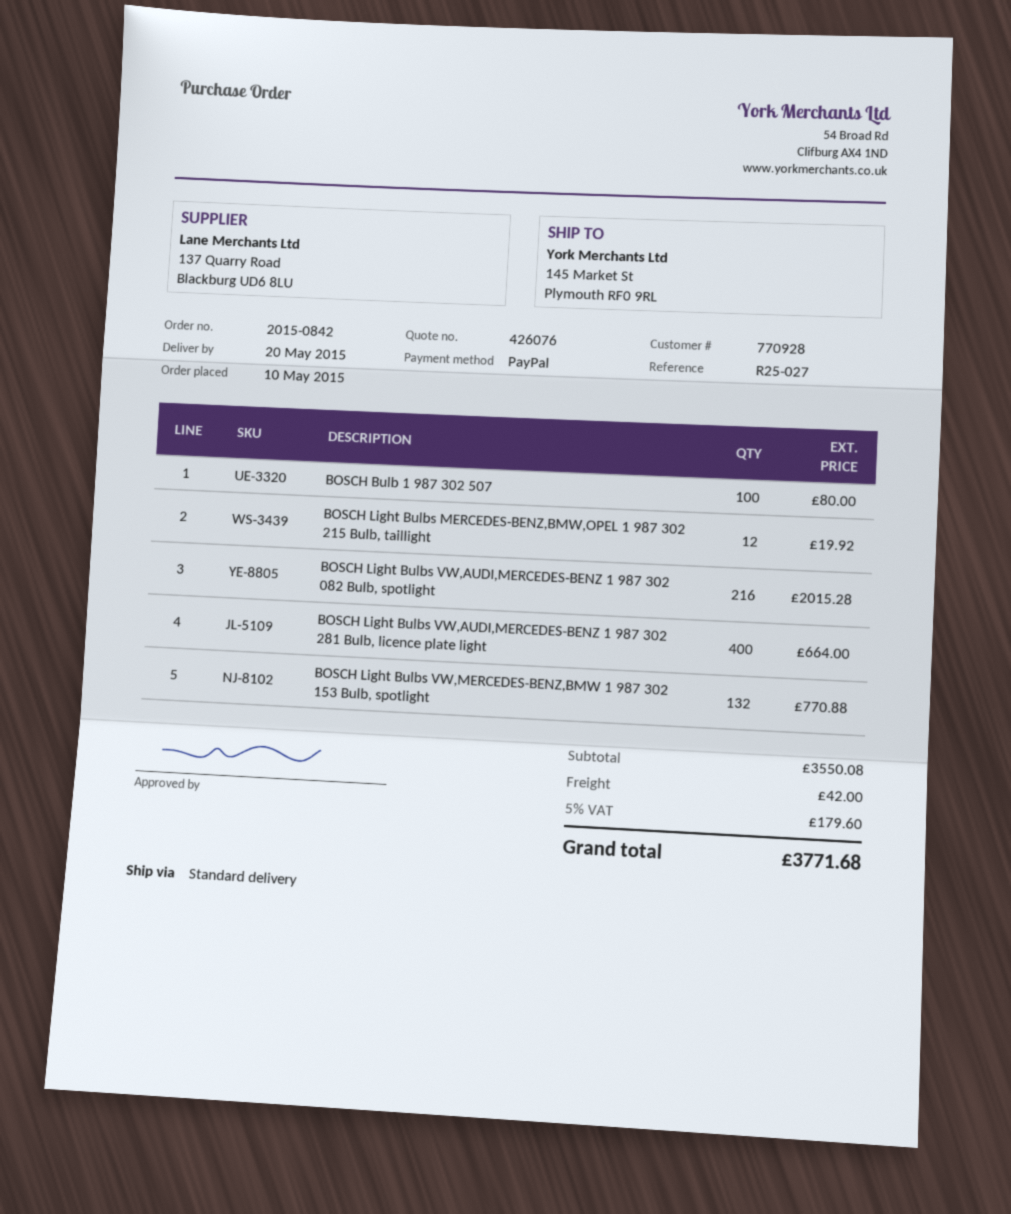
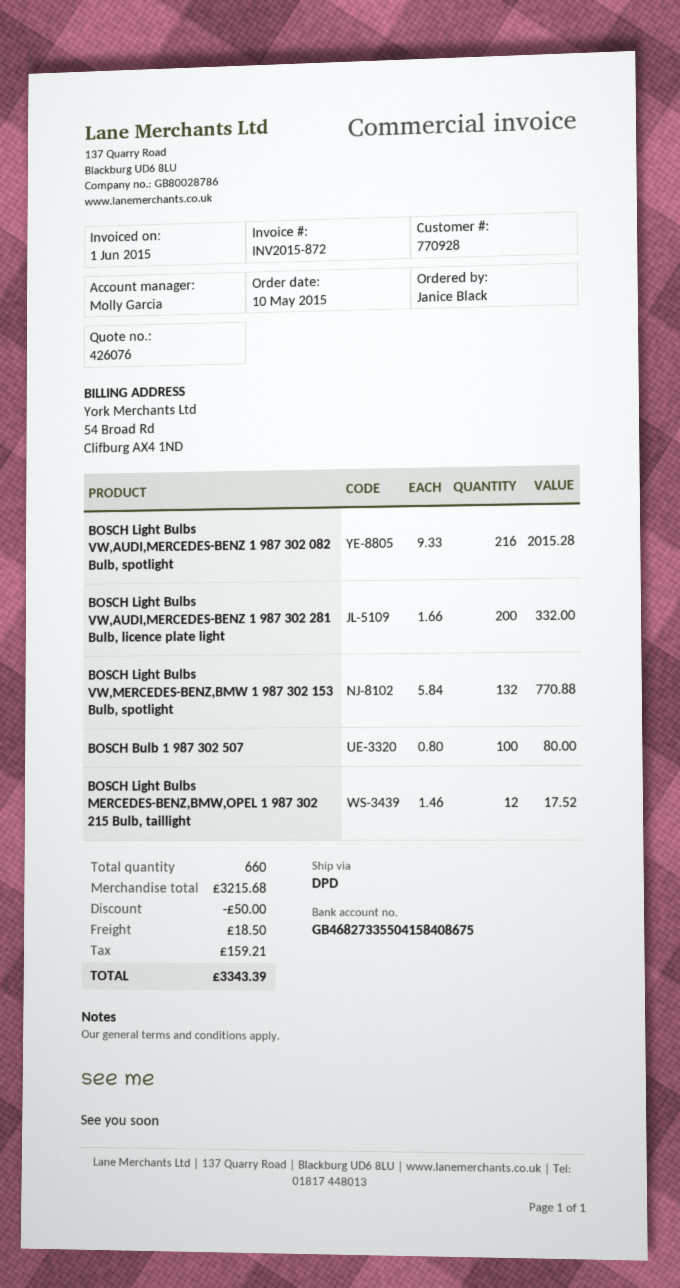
shipping method: standard -> DPD
BOSCH Light Bulbs MERCEDES-BENZ,BMW,OPEL 1 987 302 215 Bulb, taillight: 12 for 19.92 -> 12 for 17.52
BOSCH Light Bulbs VW,AUDI,MERCEDES-BENZ 1 987 302 281 Bulb, licence plate light: 400 for 664.00 -> 200 for 332.00
subtotal: 3550.08 -> 3215.68
discount: none -> 50.00
shipping: 42.00 -> 18.50
tax: 179.60 -> 159.21
total: 3771.68 -> 3343.39

